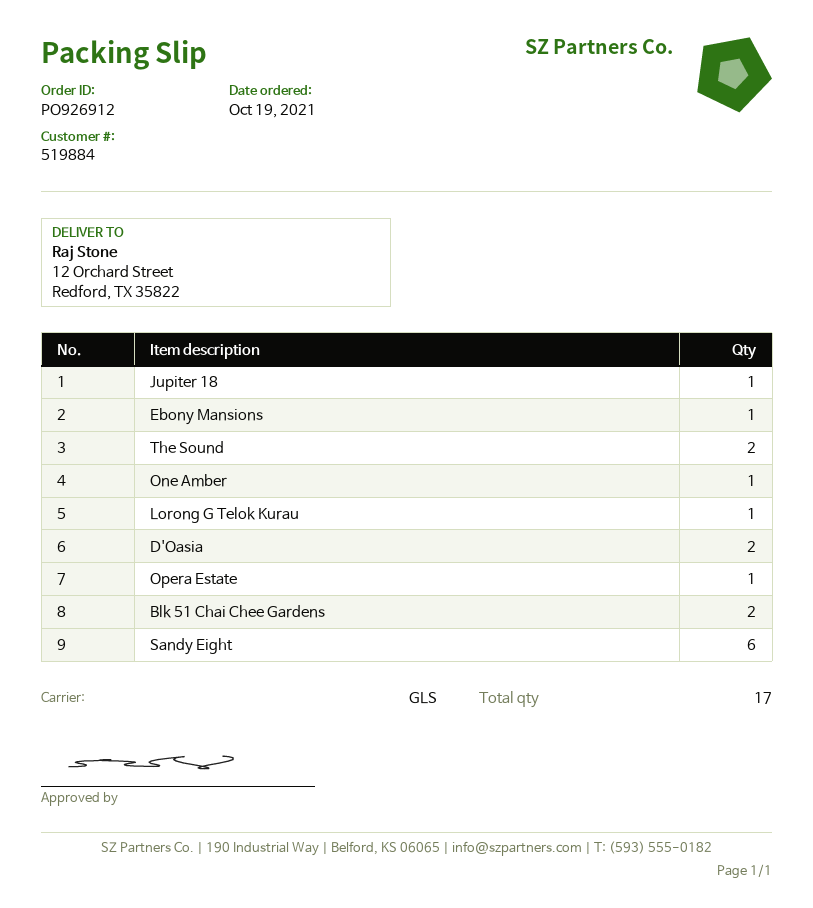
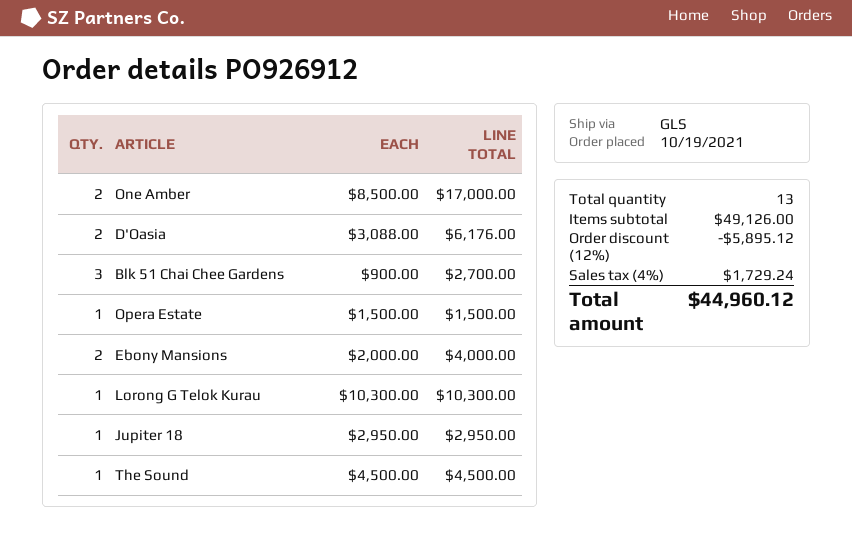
Ebony Mansions: 1 -> 2
The Sound: 2 -> 1
One Amber: 1 -> 2
Blk 51 Chai Chee Gardens: 2 -> 3
Sandy Eight: 6 -> none
total quantity: 17 -> 13

